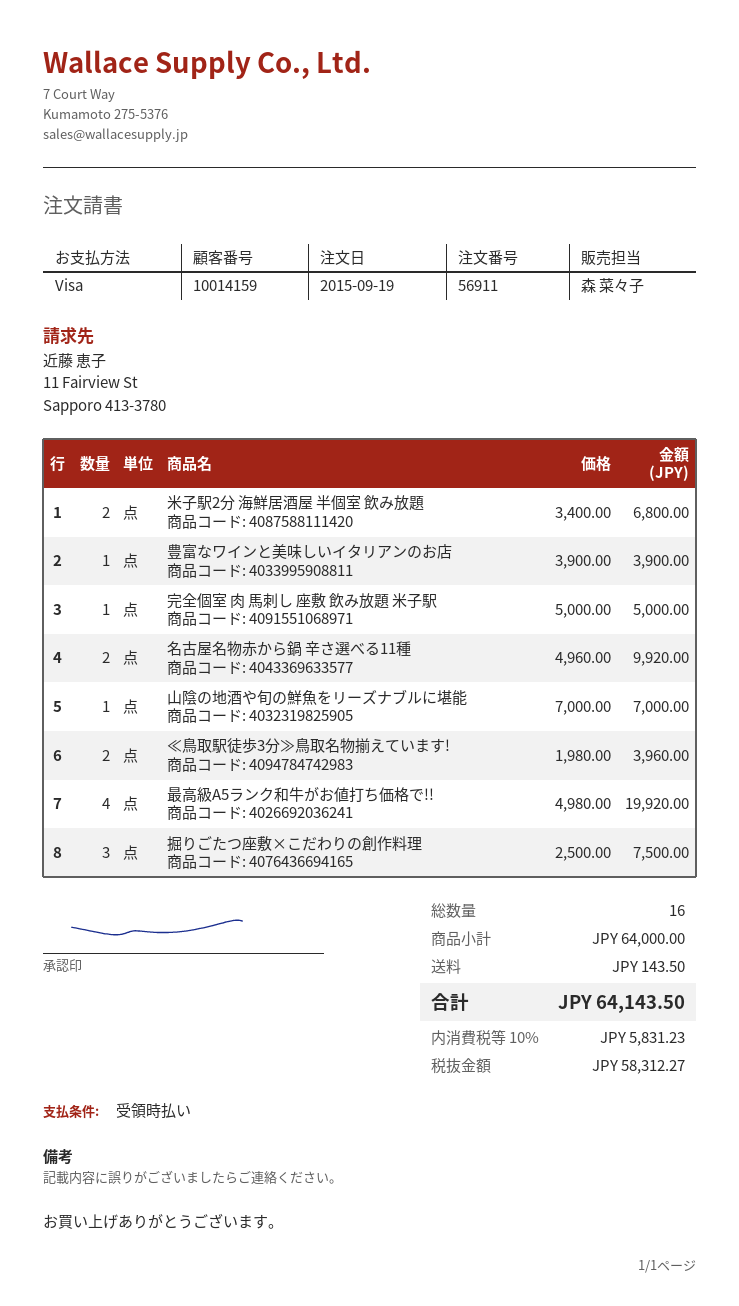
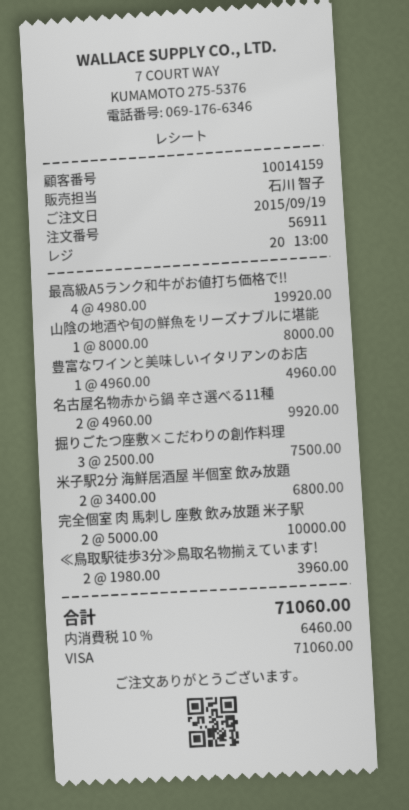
sales rep: 森 菜々子 -> 石川 智子
豊富なワインと美味しいイタリアンのお店: 1 x 3900.00 = 3900.00 -> 1 x 4960.00 = 4960.00
完全個室 肉 馬刺し 座敷 飲み放題 米子駅: 1 x 5000.00 = 5000.00 -> 2 x 5000.00 = 10000.00
山陰の地酒や旬の鮮魚をリーズナブルに堪能: 1 x 7000.00 = 7000.00 -> 1 x 8000.00 = 8000.00
shipping: 143.50 -> none
tax: 10% = 5831.23 -> 10% = 6460.00
total: 64143.50 -> 71060.00

